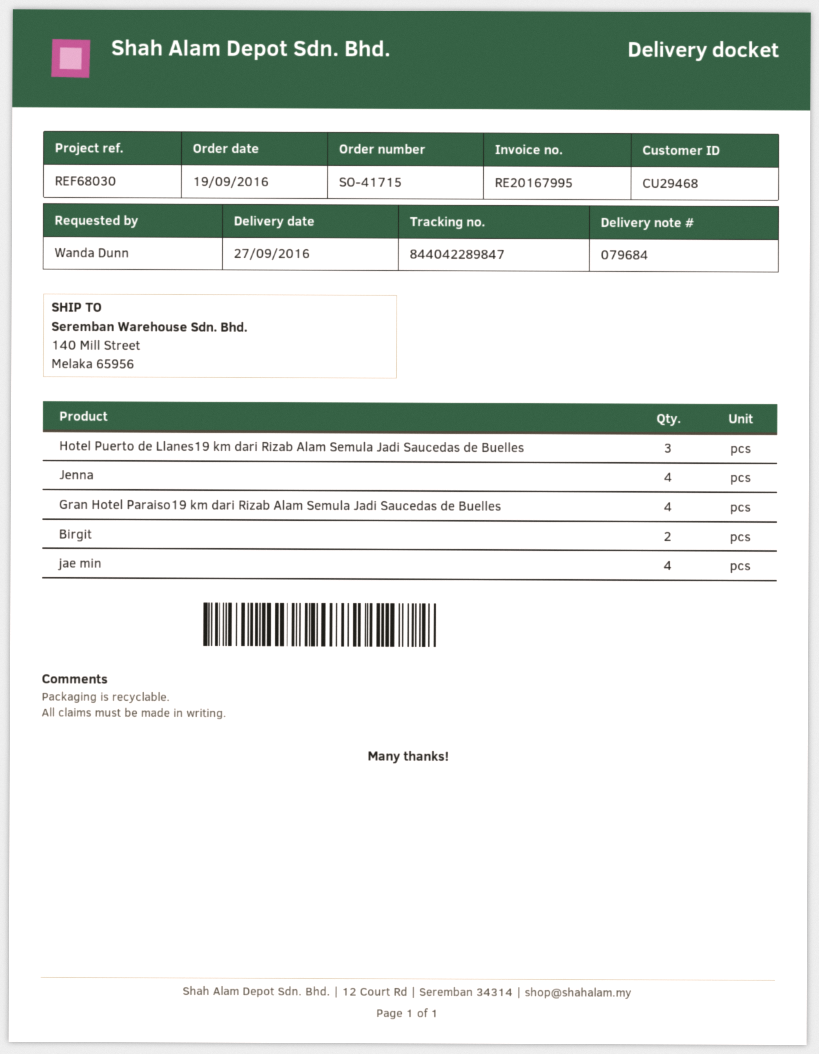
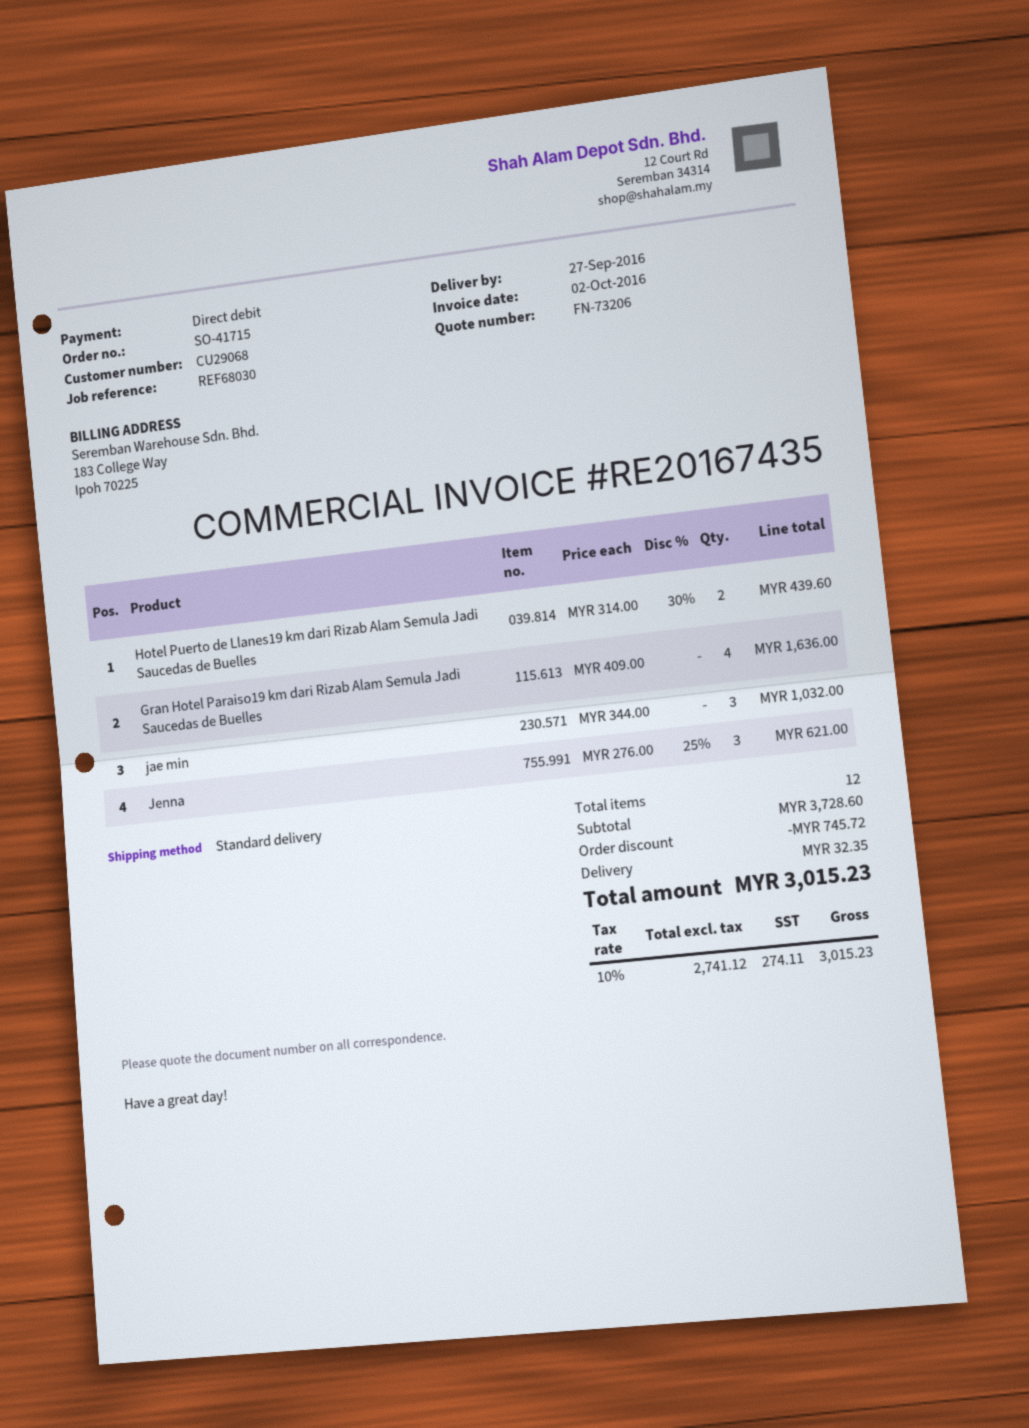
invoice number: RE20167995 -> RE20167435
customer number: CU29468 -> CU29068
Hotel Puerto de Llanes19 km dari Rizab Alam Semula Jadi Saucedas de Buelles: 3 -> 2
Jenna: 4 -> 3
Birgit: 2 -> none
jae min: 4 -> 3

